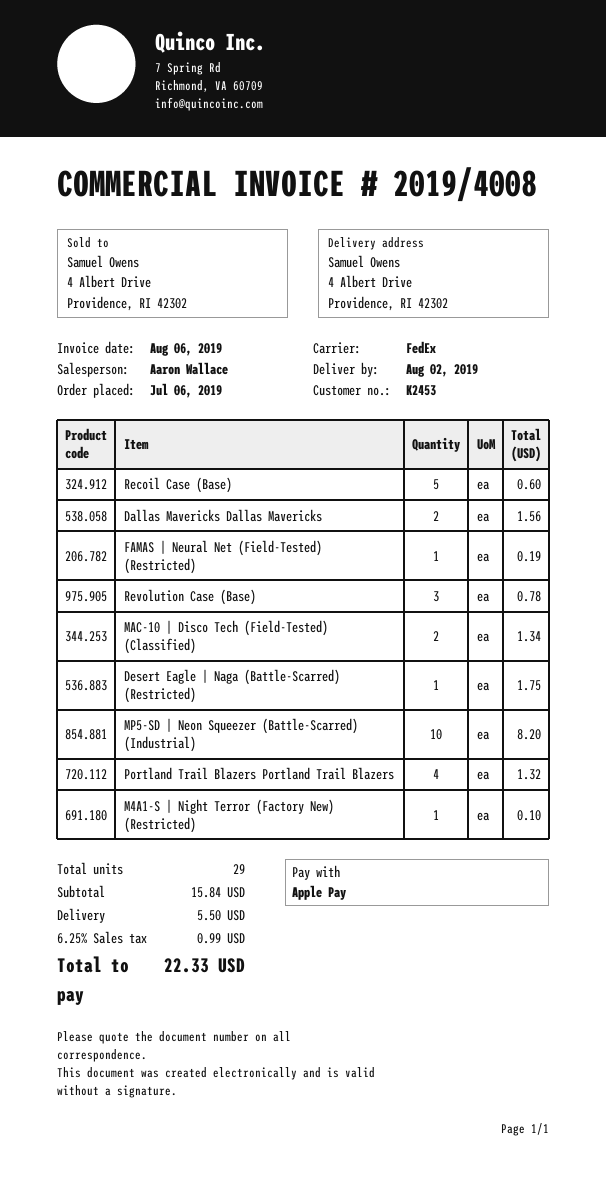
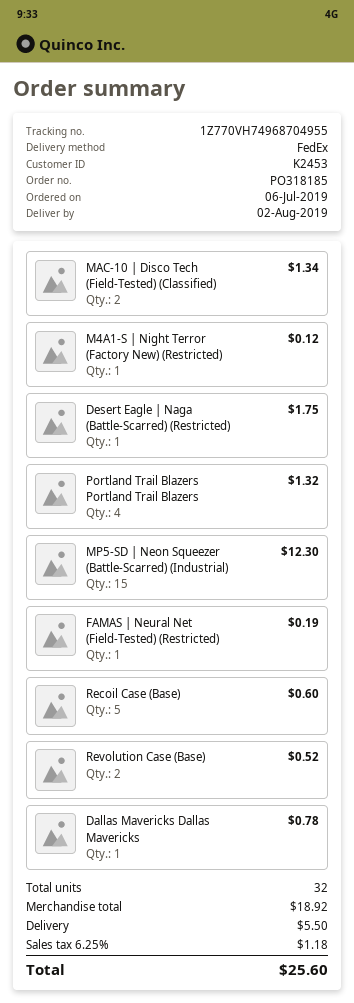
Dallas Mavericks Dallas Mavericks: 2 for 1.56 -> 1 for 0.78
Revolution Case (Base): 3 for 0.78 -> 2 for 0.52
MP5-SD | Neon Squeezer (Battle-Scarred) (Industrial): 10 for 8.20 -> 15 for 12.30
M4A1-S | Night Terror (Factory New) (Restricted): 1 for 0.10 -> 1 for 0.12
total quantity: 29 -> 32
subtotal: 15.84 -> 18.92
tax: 6.25% = 0.99 -> 6.25% = 1.18
total: 22.33 -> 25.60

